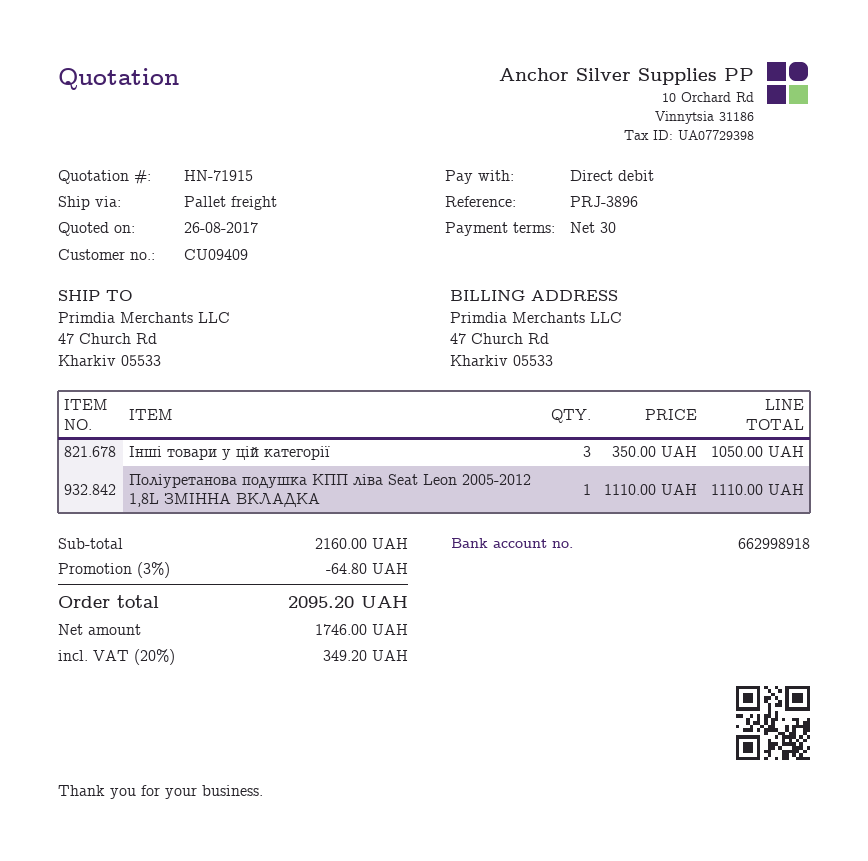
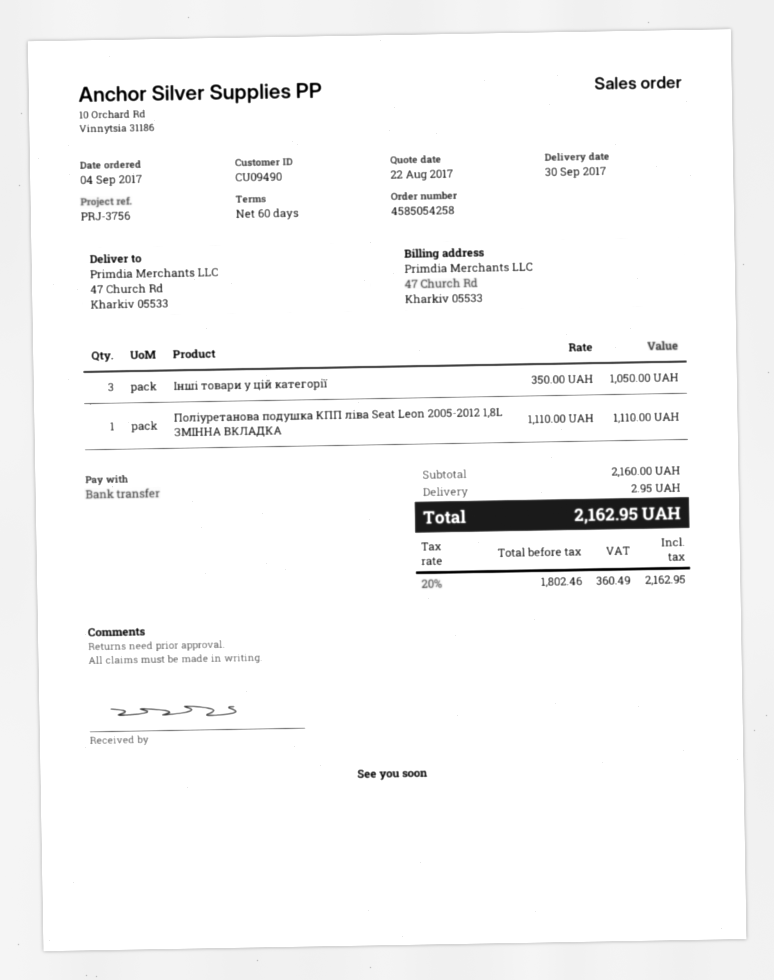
quote date: 2017-08-26 -> 2017-08-22
payment terms: 30 days -> 60 days
customer number: CU09409 -> CU09490
reference: PRJ-3896 -> PRJ-3756
payment method: direct debit -> bank transfer
discount: 3% = 64.80 -> none
shipping: none -> 2.95
net: 1746.00 -> 1802.46
tax: 20% = 349.20 -> 20% = 360.49
total: 2095.20 -> 2162.95

